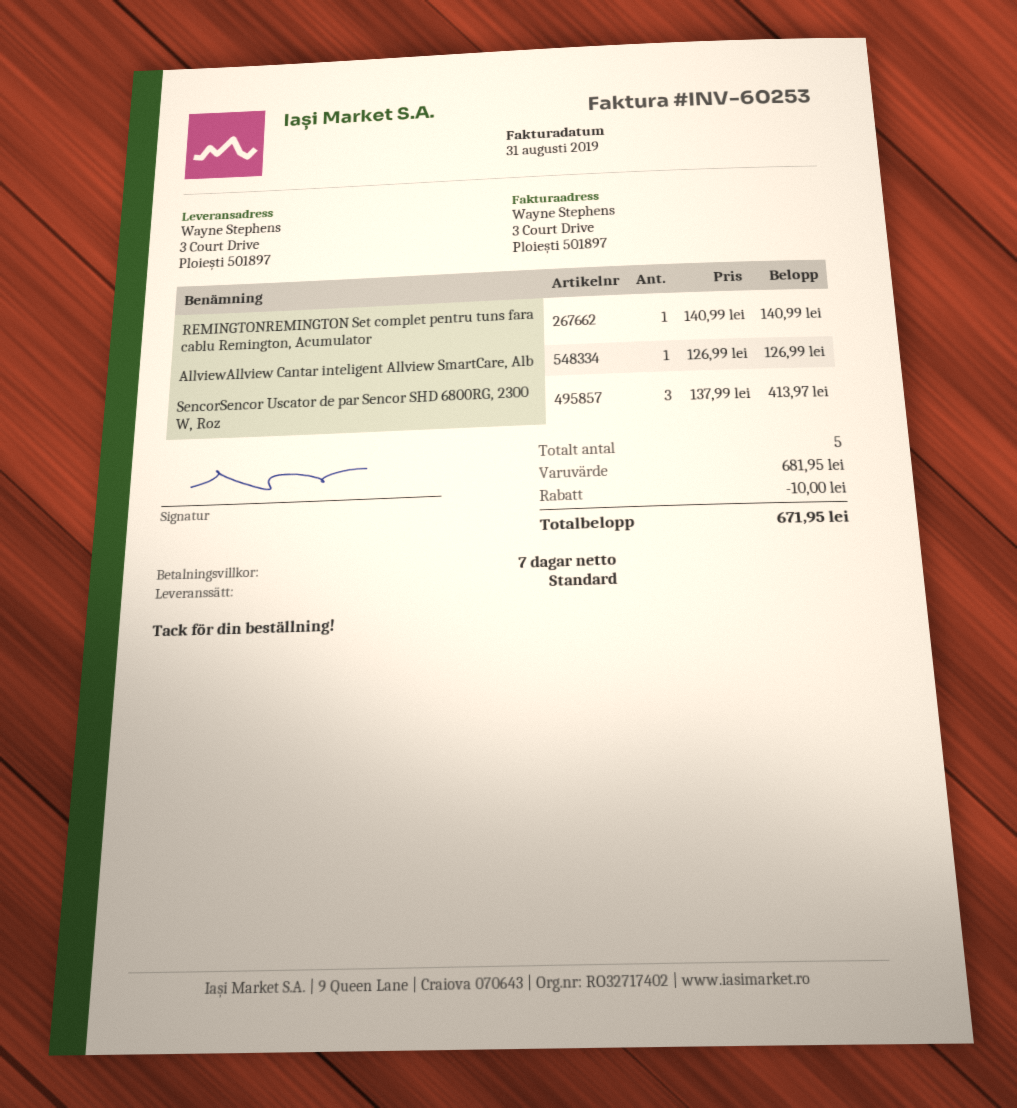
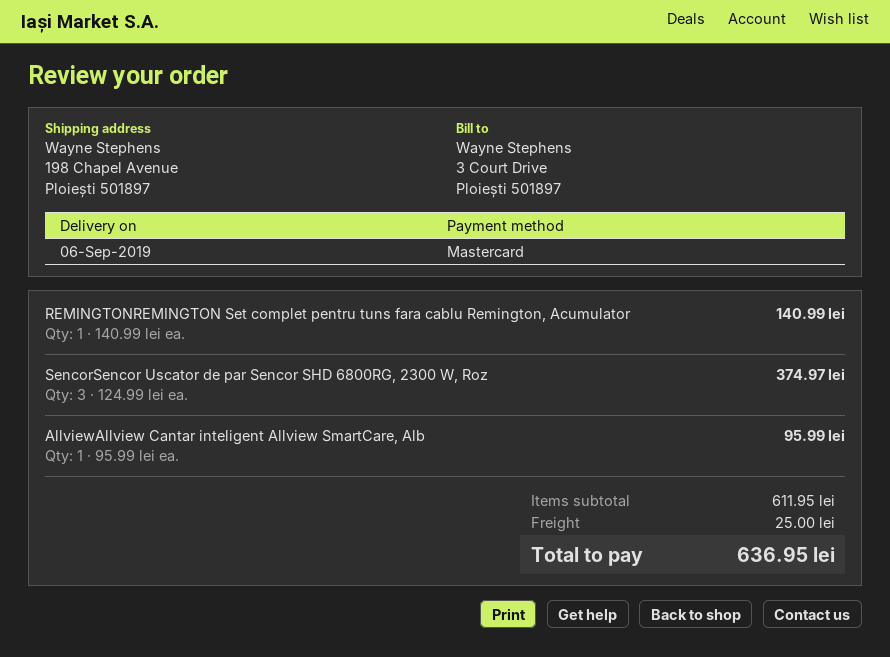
ship to: 3 Court Drive, Ploiești 501897 -> 198 Chapel Avenue, Ploiești 501897
AllviewAllview Cantar inteligent Allview SmartCare, Alb: 1 x 126.99 = 126.99 -> 1 x 95.99 = 95.99
SencorSencor Uscator de par Sencor SHD 6800RG, 2300 W, Roz: 3 x 137.99 = 413.97 -> 3 x 124.99 = 374.97
subtotal: 681.95 -> 611.95
discount: 10.00 -> none
shipping: none -> 25.00
total: 671.95 -> 636.95

